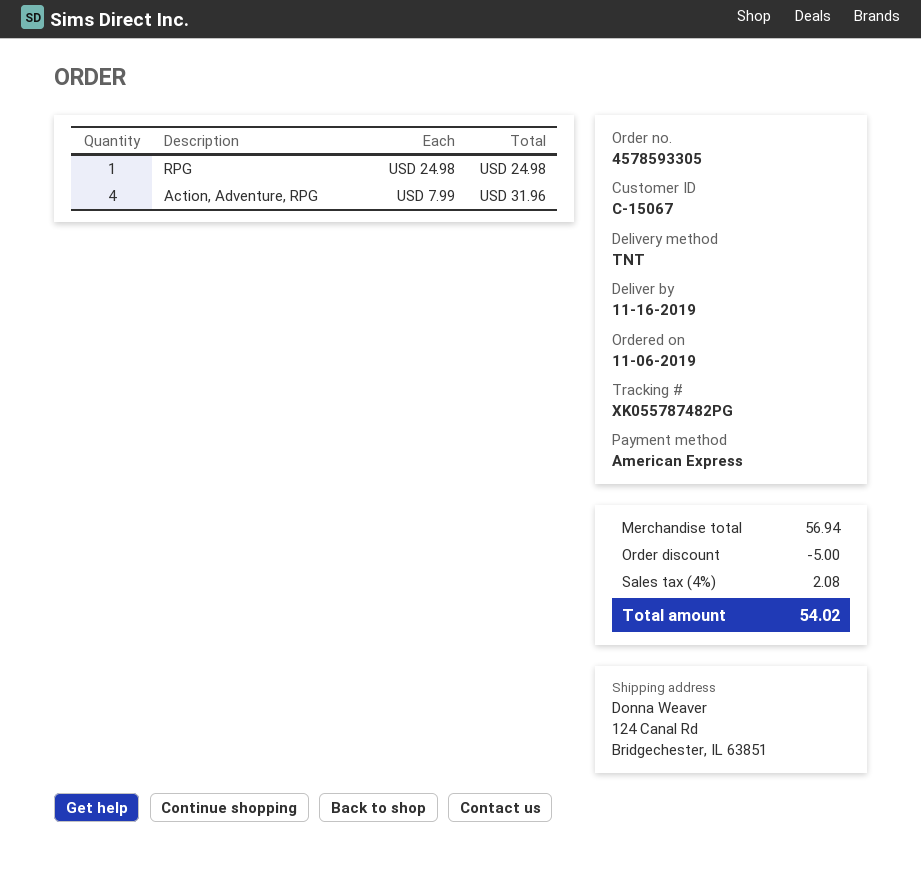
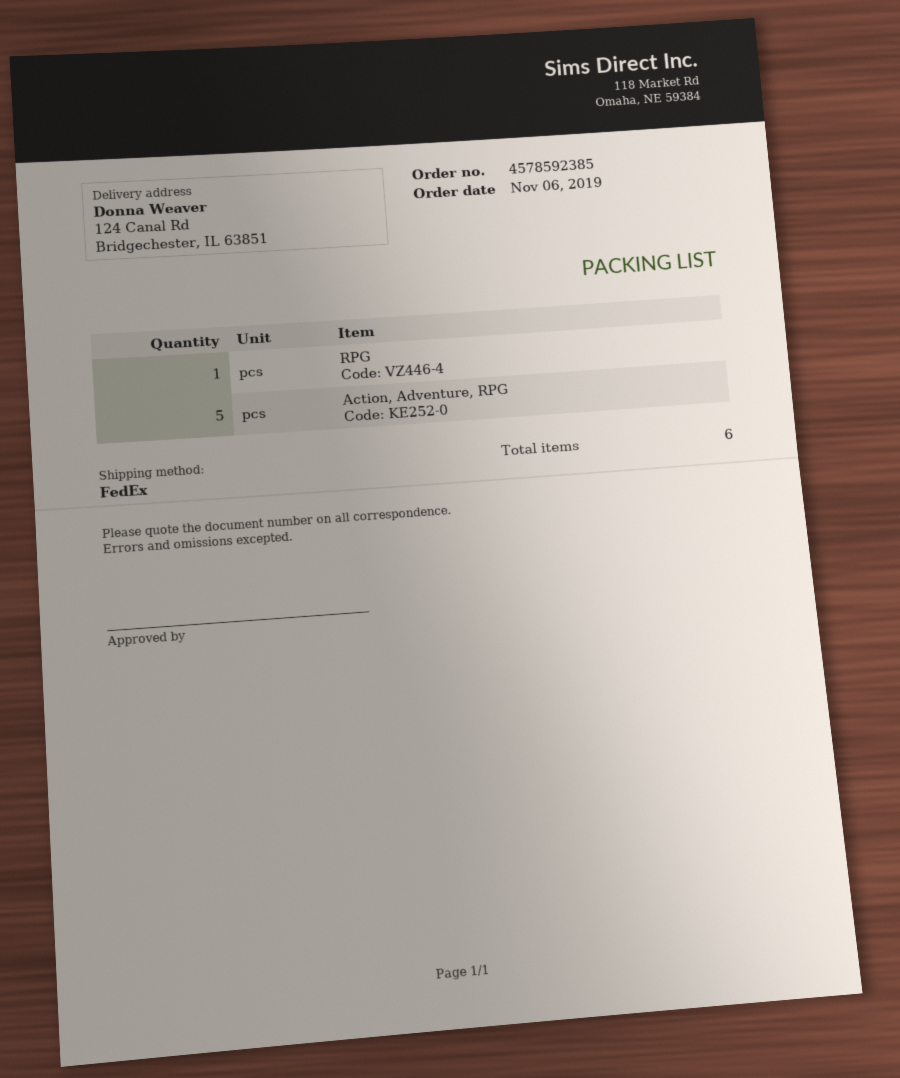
order number: 4578593305 -> 4578592385
shipping method: TNT -> FedEx
Action, Adventure, RPG: 4 -> 5

